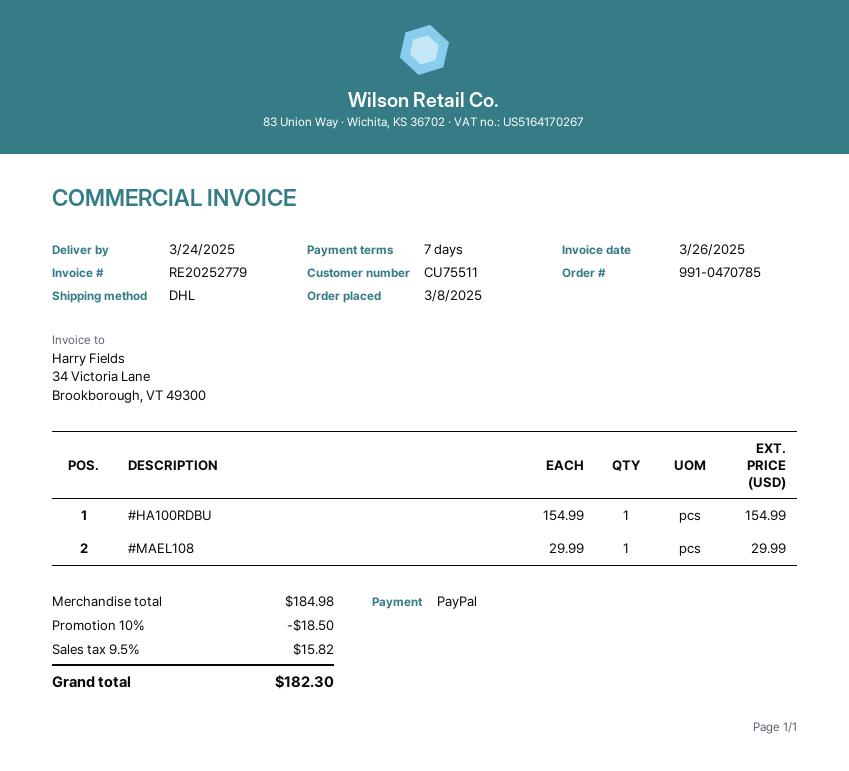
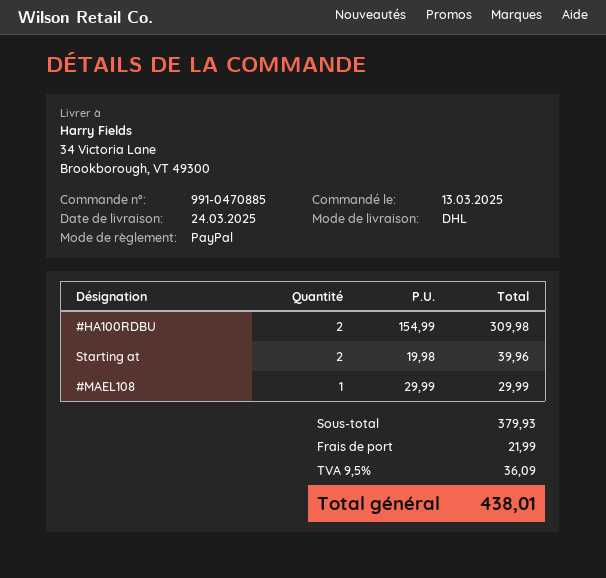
order number: 991-0470785 -> 991-0470885
order date: 2025-03-08 -> 2025-03-13
#HA100RDBU: 1 x 154.99 = 154.99 -> 2 x 154.99 = 309.98
Starting at: none -> 2 x 19.98 = 39.96
subtotal: 184.98 -> 379.93
discount: 10% = 18.50 -> none
shipping: none -> 21.99
tax: 9.5% = 15.82 -> 9.5% = 36.09
total: 182.30 -> 438.01

